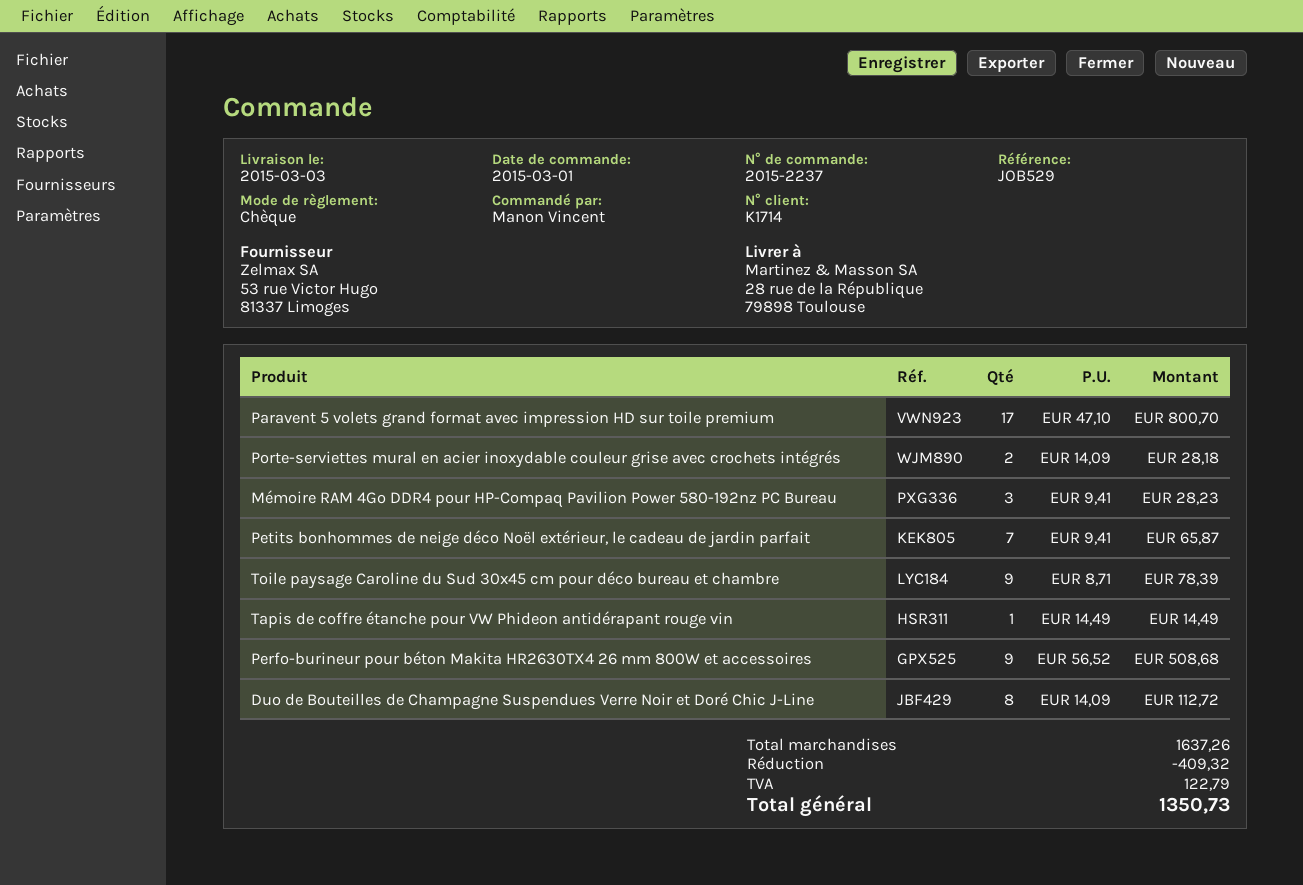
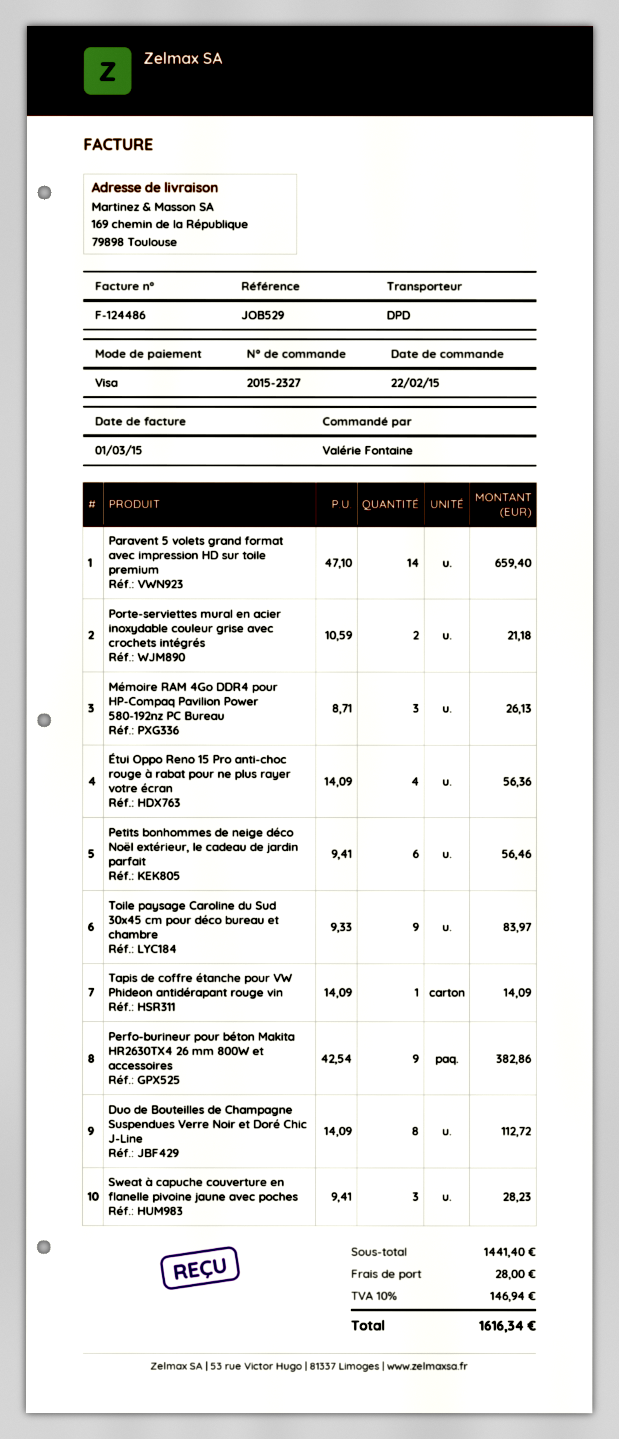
order number: 2015-2237 -> 2015-2327
order date: 2015-03-01 -> 2015-02-22
ordered by: Manon Vincent -> Valérie Fontaine
payment method: cheque -> Visa
ship to: 28 rue de la République, 79898 Toulouse -> 169 chemin de la République, 79898 Toulouse
Paravent 5 volets grand format avec impression HD sur toile premium: 17 x 47.10 = 800.70 -> 14 x 47.10 = 659.40
Porte-serviettes mural en acier inoxydable couleur grise avec crochets intégrés: 2 x 14.09 = 28.18 -> 2 x 10.59 = 21.18
Mémoire RAM 4Go DDR4 pour HP-Compaq Pavilion Power 580-192nz PC Bureau: 3 x 9.41 = 28.23 -> 3 x 8.71 = 26.13
Petits bonhommes de neige déco Noël extérieur, le cadeau de jardin parfait: 7 x 9.41 = 65.87 -> 6 x 9.41 = 56.46
Toile paysage Caroline du Sud 30x45 cm pour déco bureau et chambre: 9 x 8.71 = 78.39 -> 9 x 9.33 = 83.97
Tapis de coffre étanche pour VW Phideon antidérapant rouge vin: 1 x 14.49 = 14.49 -> 1 x 14.09 = 14.09
Perfo-burineur pour béton Makita HR2630TX4 26 mm 800W et accessoires: 9 x 56.52 = 508.68 -> 9 x 42.54 = 382.86
Étui Oppo Reno 15 Pro anti-choc rouge à rabat pour ne plus rayer votre écran: none -> 4 x 14.09 = 56.36
Sweat à capuche couverture en flanelle pivoine jaune avec poches: none -> 3 x 9.41 = 28.23
subtotal: 1637.26 -> 1441.40
discount: 409.32 -> none
shipping: none -> 28.00
tax: 122.79 -> 146.94
total: 1350.73 -> 1616.34

